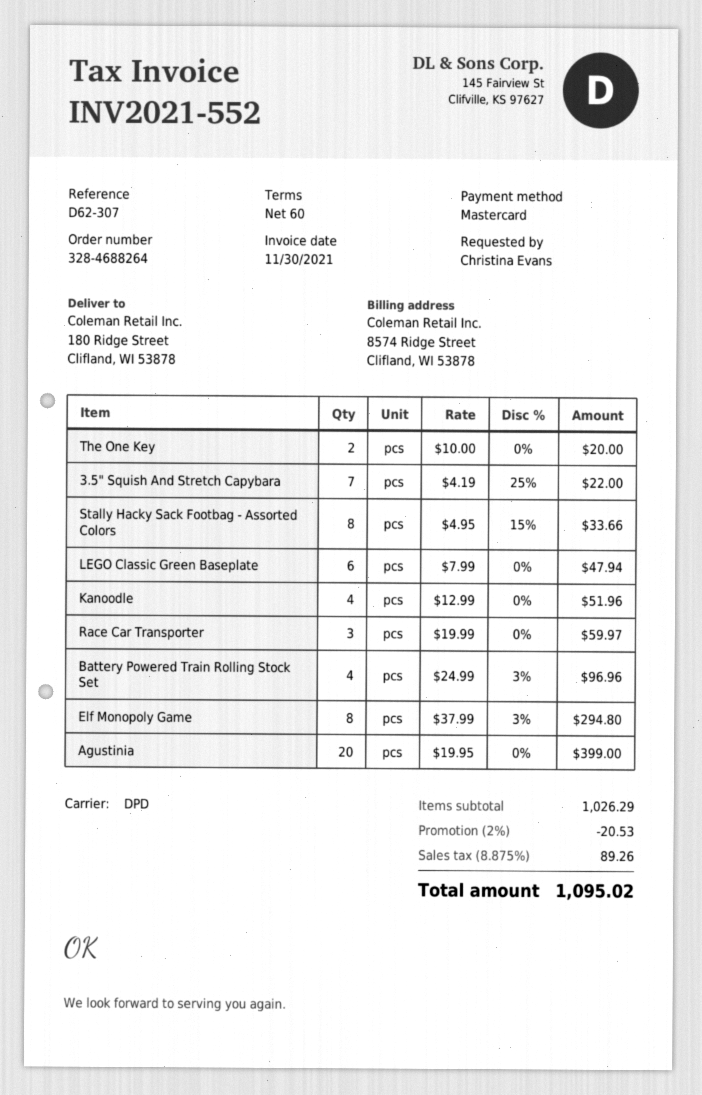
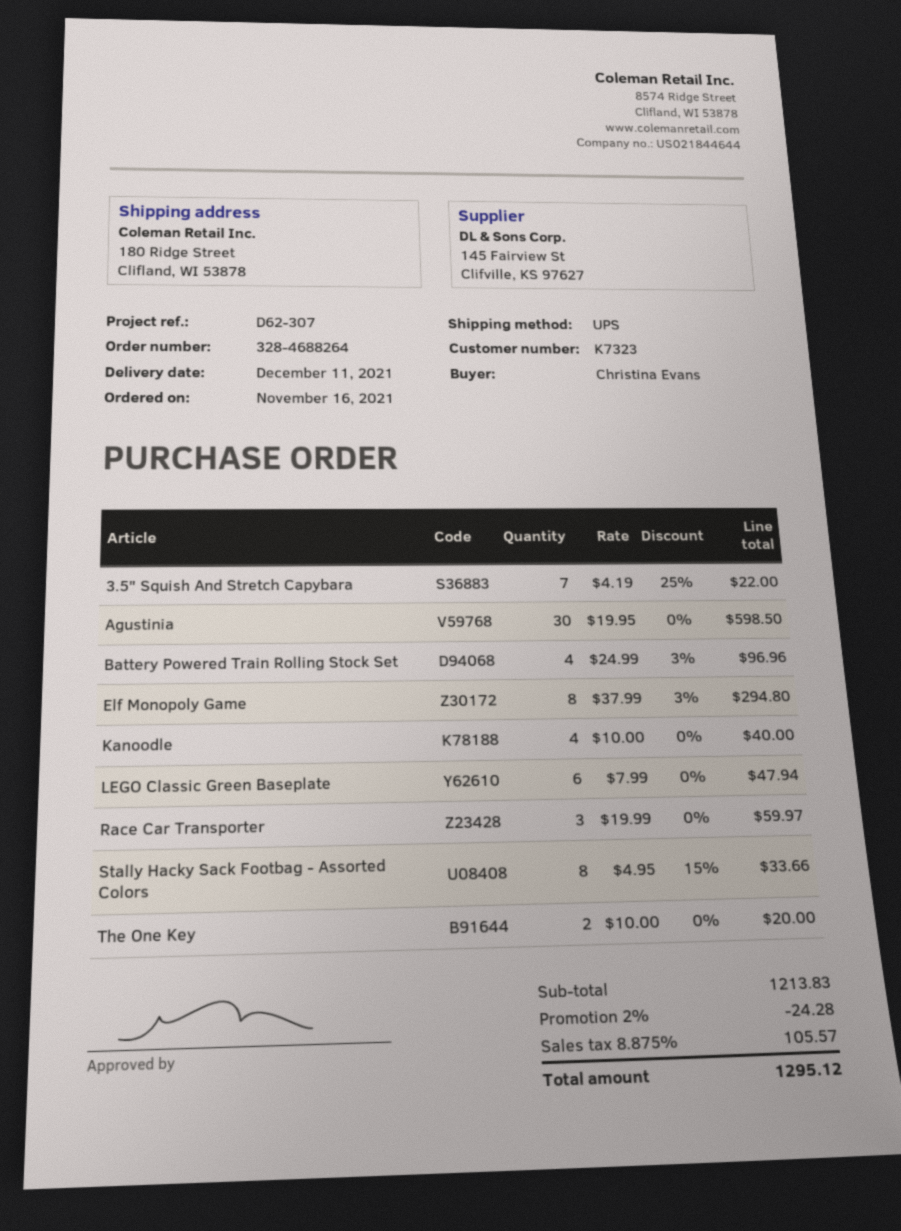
shipping method: DPD -> UPS
Kanoodle: 4 x 12.99 = 51.96 -> 4 x 10.00 = 40.00
Agustinia: 20 x 19.95 = 399.00 -> 30 x 19.95 = 598.50
subtotal: 1026.29 -> 1213.83
discount: 2% = 20.53 -> 2% = 24.28
tax: 8.875% = 89.26 -> 8.875% = 105.57
total: 1095.02 -> 1295.12

